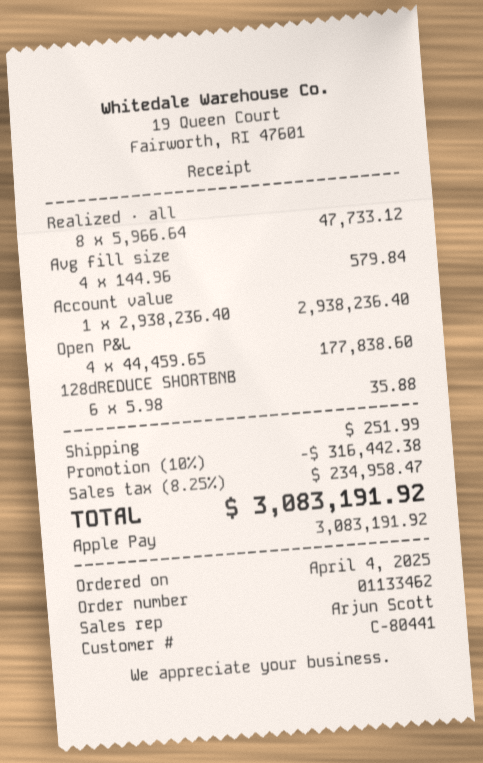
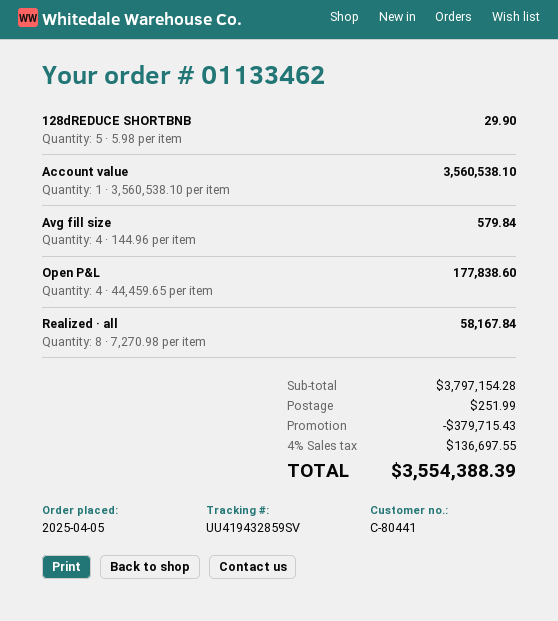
order date: 2025-04-04 -> 2025-04-05
Realized · all: 8 x 5966.64 = 47733.12 -> 8 x 7270.98 = 58167.84
Account value: 1 x 2938236.40 = 2938236.40 -> 1 x 3560538.10 = 3560538.10
128dREDUCE SHORTBNB: 6 x 5.98 = 35.88 -> 5 x 5.98 = 29.90
discount: 316442.38 -> 379715.43
tax: 8.25% = 234958.47 -> 4% = 136697.55
total: 3083191.92 -> 3554388.39

